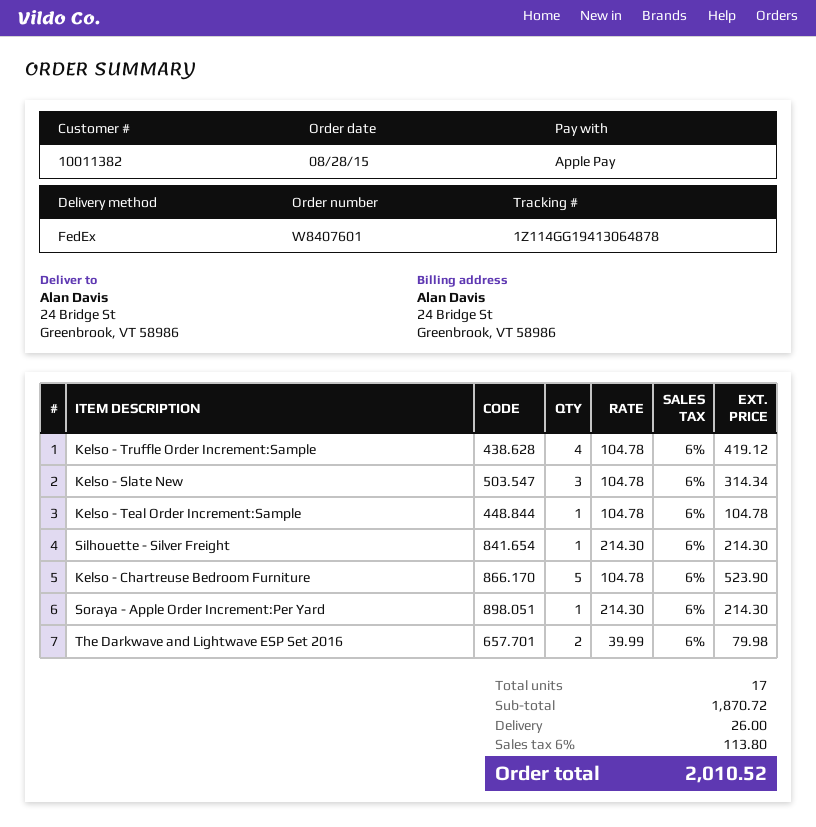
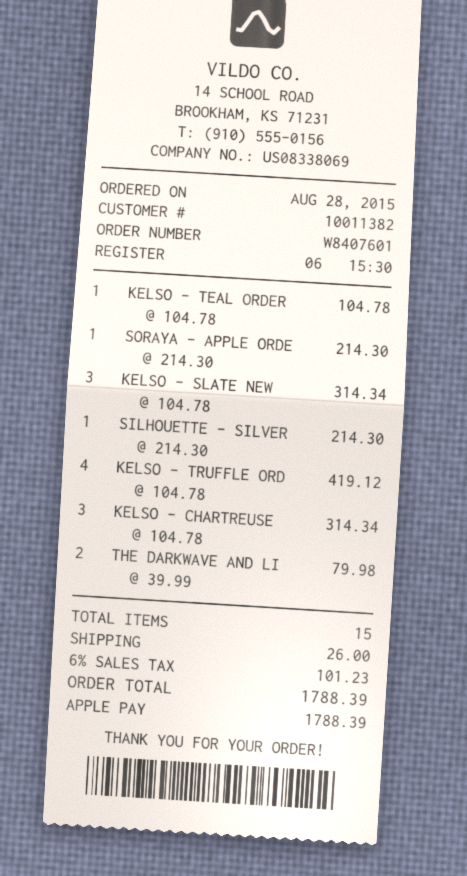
Kelso - Chartreuse Bedroom Furniture: 5 x 104.78 = 523.90 -> 3 x 104.78 = 314.34
total quantity: 17 -> 15
tax: 6% = 113.80 -> 6% = 101.23
total: 2010.52 -> 1788.39

